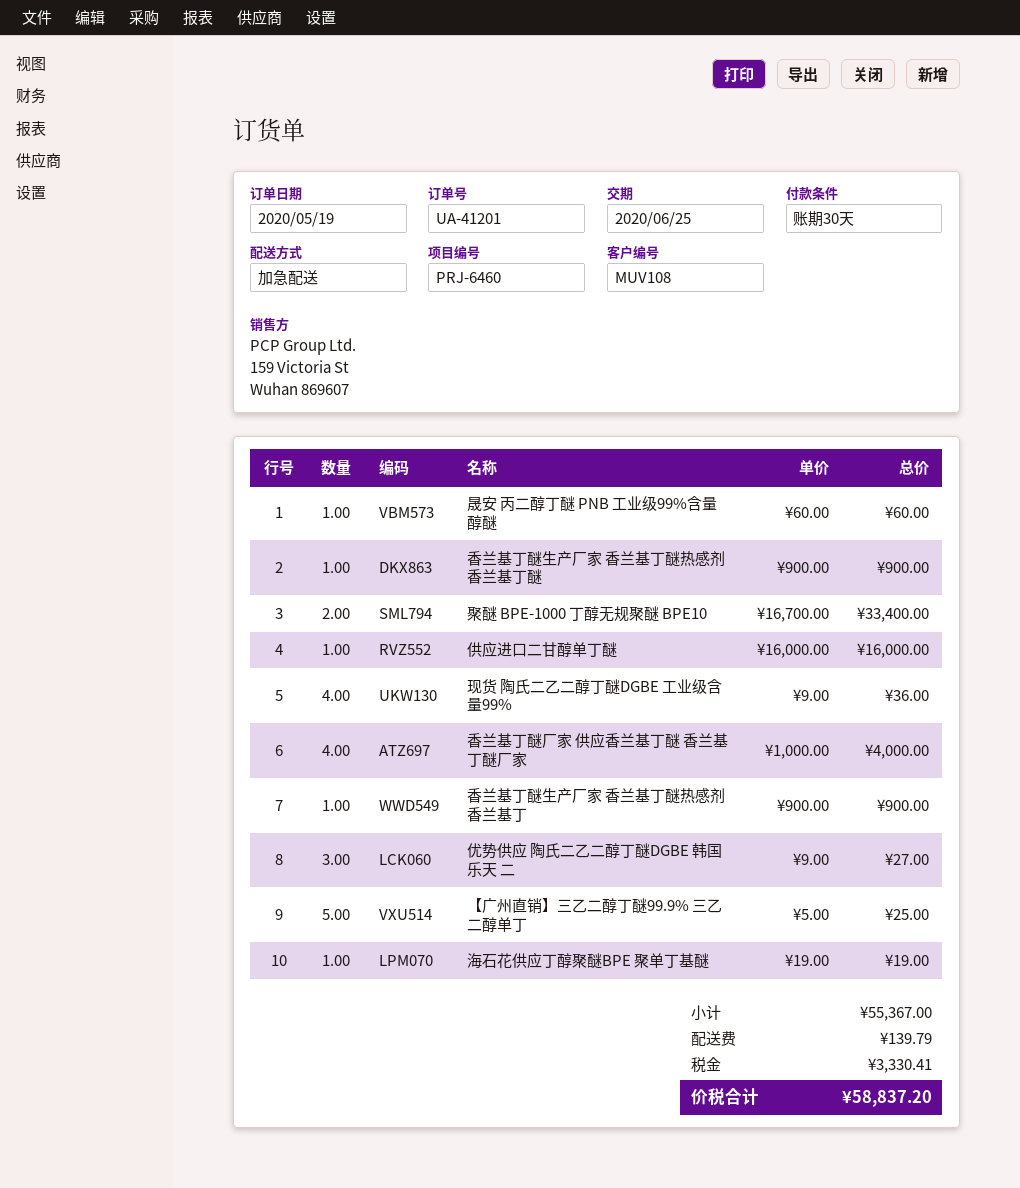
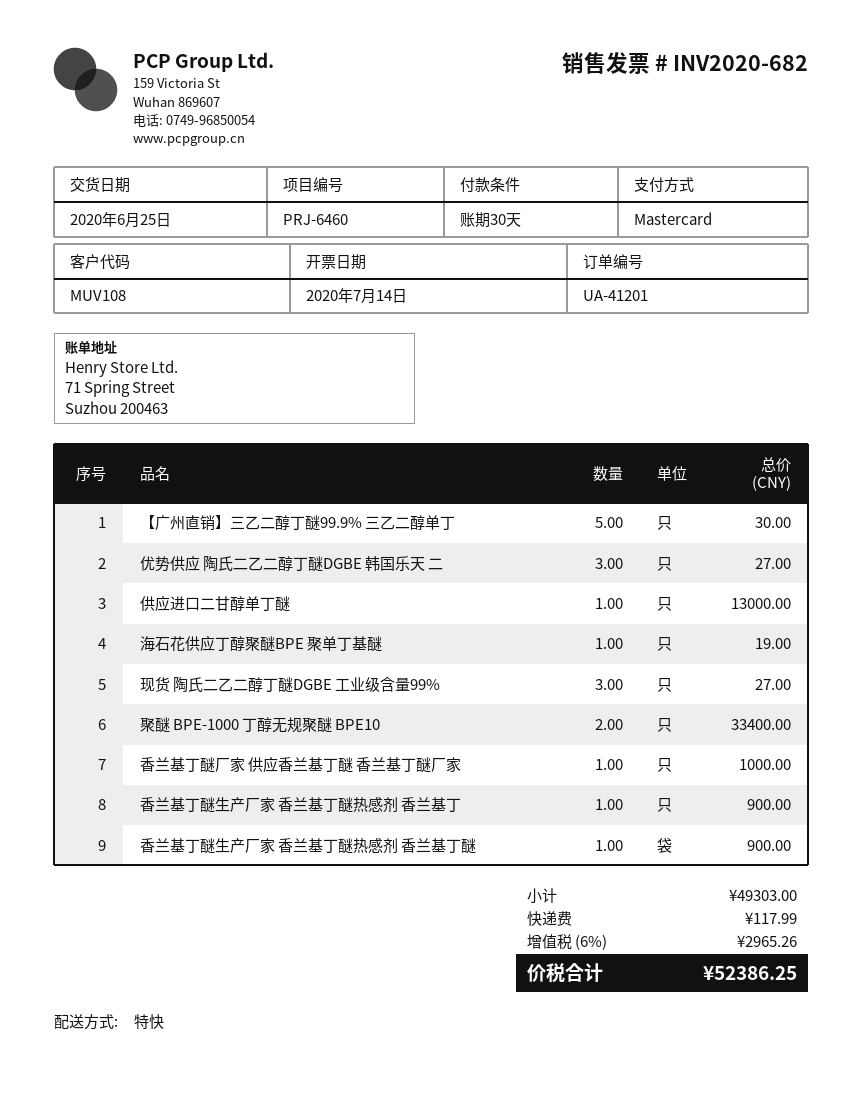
晟安 丙二醇丁醚 PNB 工业级99%含量 醇醚: 1 for 60.00 -> none
供应进口二甘醇单丁醚: 1 for 16000.00 -> 1 for 13000.00
现货 陶氏二乙二醇丁醚DGBE 工业级含量99%: 4 for 36.00 -> 3 for 27.00
香兰基丁醚厂家 供应香兰基丁醚 香兰基丁醚厂家: 4 for 4000.00 -> 1 for 1000.00
【广州直销】三乙二醇丁醚99.9% 三乙二醇单丁: 5 for 25.00 -> 5 for 30.00
subtotal: 55367.00 -> 49303.00
shipping: 139.79 -> 117.99
tax: 3330.41 -> 2965.26
total: 58837.20 -> 52386.25

